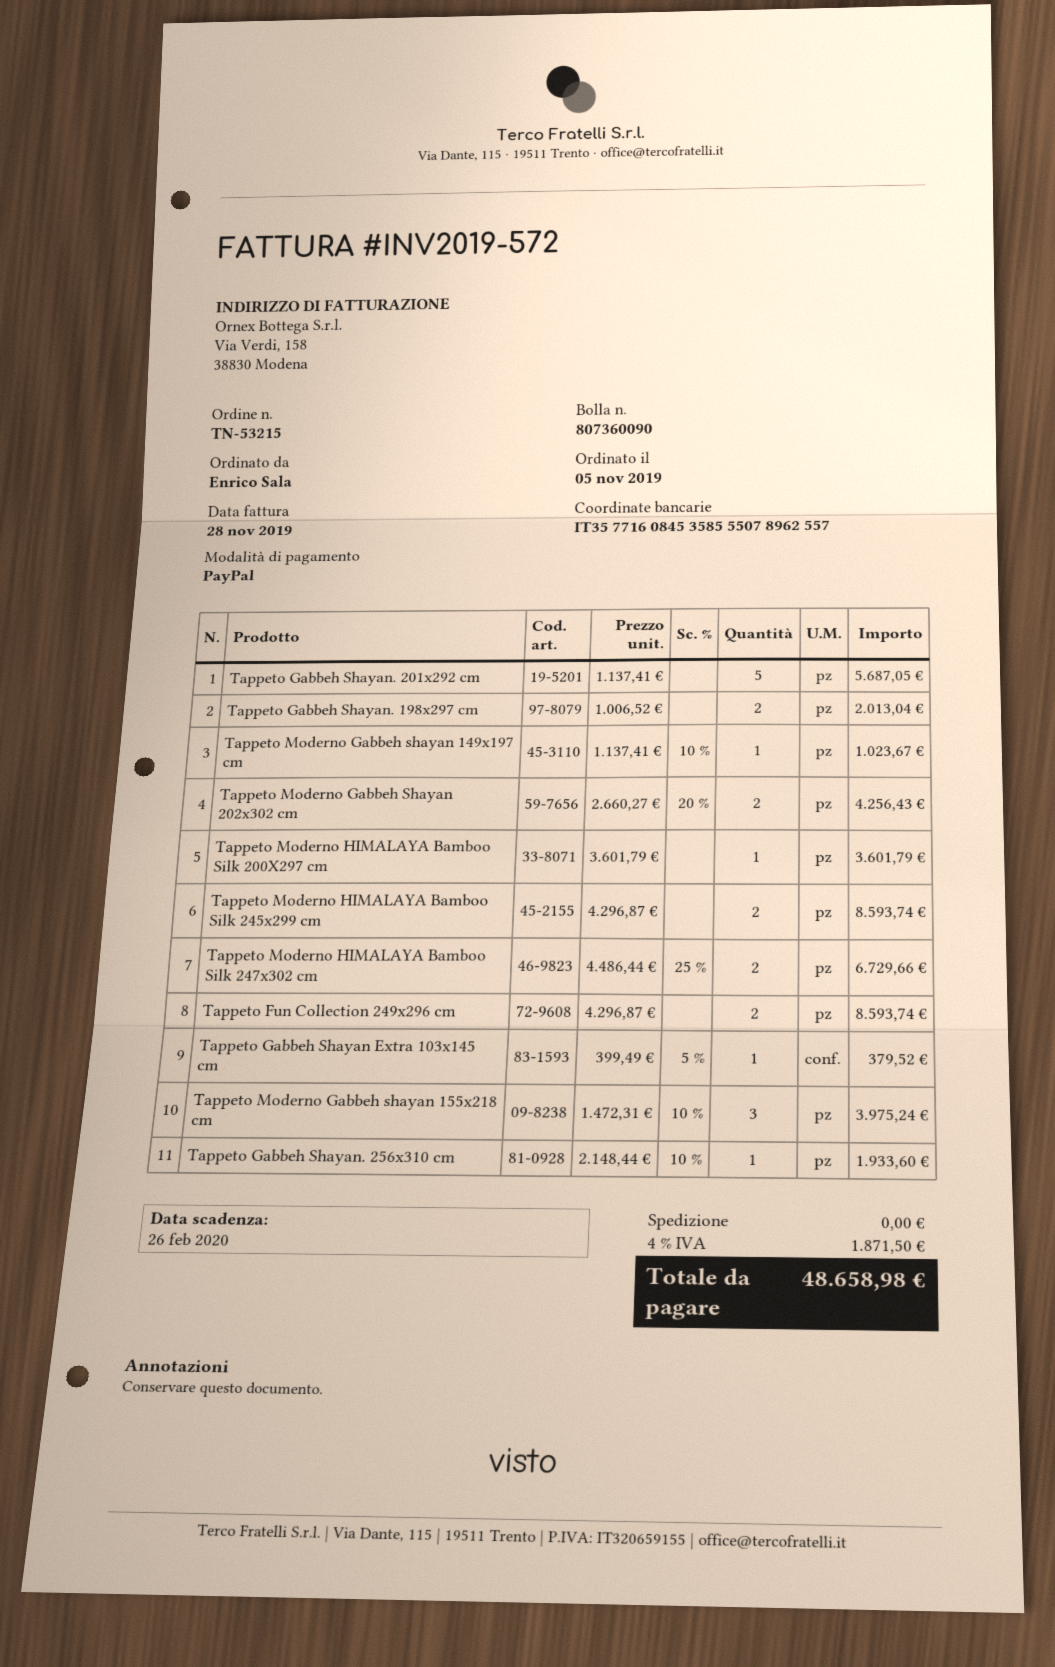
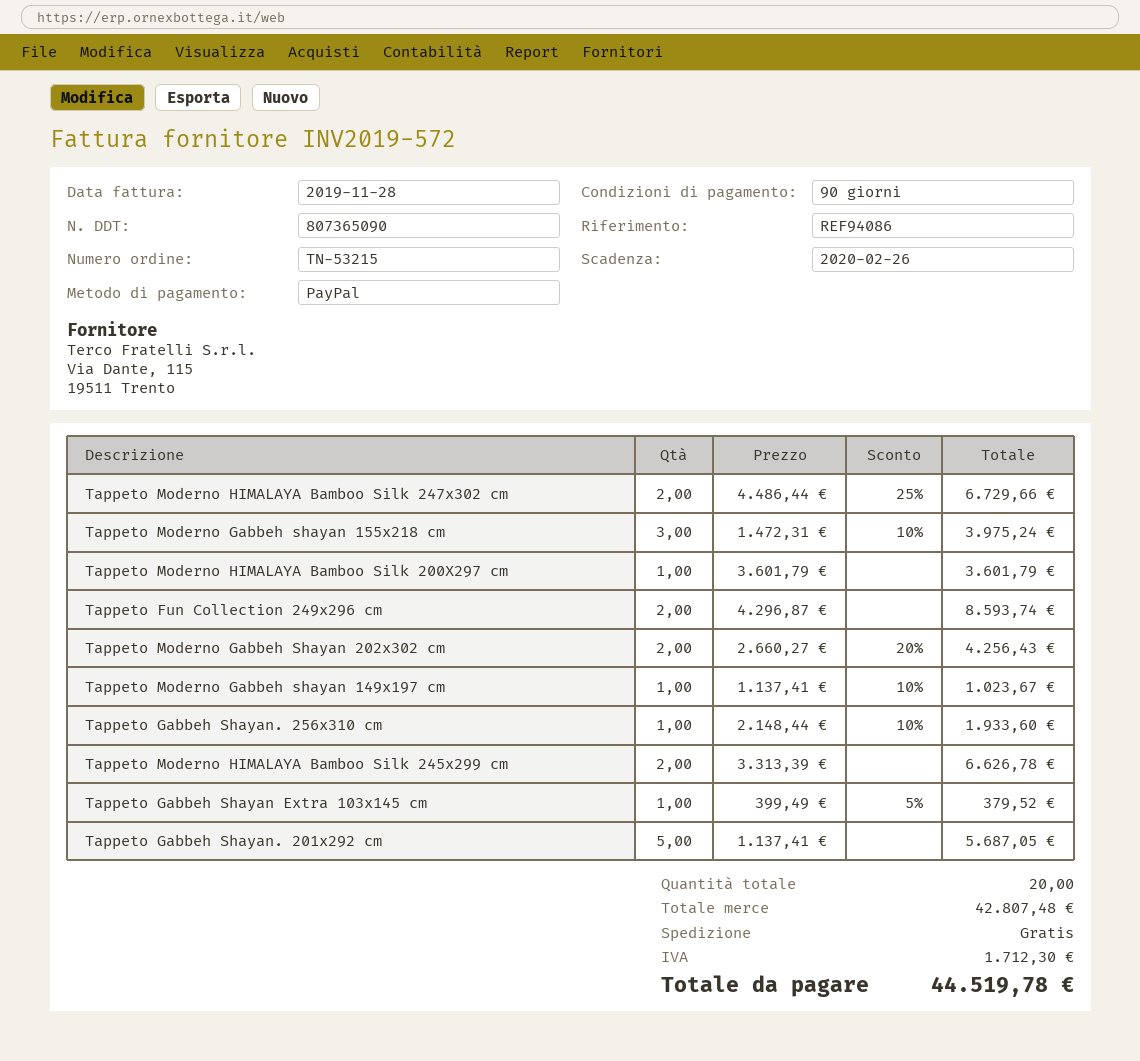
delivery note number: 807360090 -> 807365090
Tappeto Gabbeh Shayan. 198x297 cm: 2 x 1006.52 = 2013.04 -> none
Tappeto Moderno HIMALAYA Bamboo Silk 245x299 cm: 2 x 4296.87 = 8593.74 -> 2 x 3313.39 = 6626.78
tax: 1871.50 -> 1712.30
total: 48658.98 -> 44519.78

